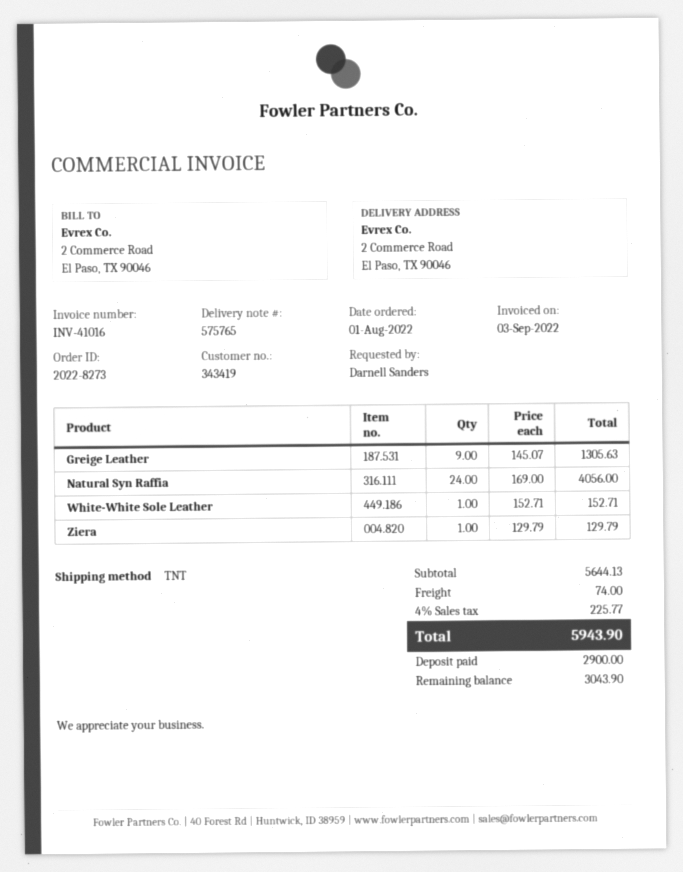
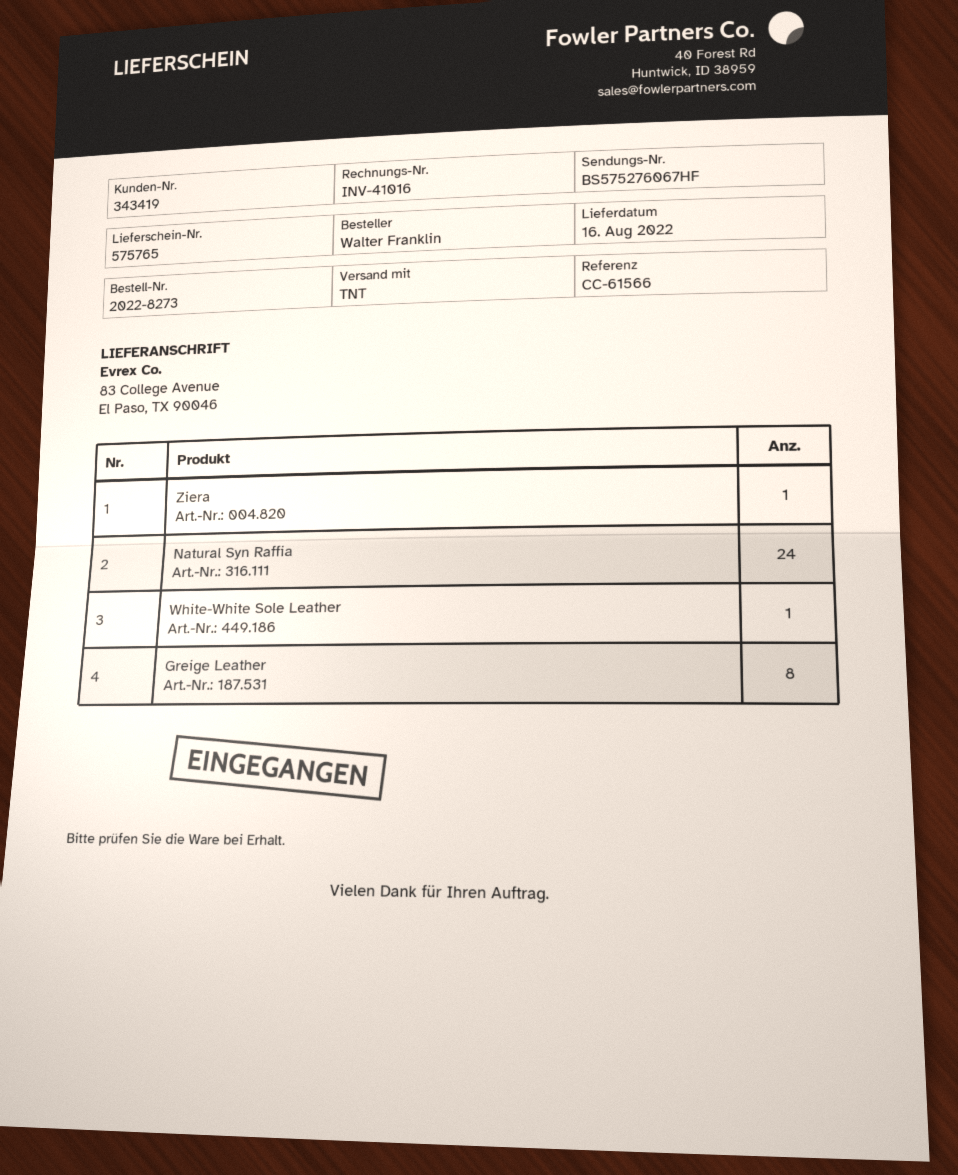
ordered by: Darnell Sanders -> Walter Franklin
ship to: 2 Commerce Road, El Paso, TX 90046 -> 83 College Avenue, El Paso, TX 90046
Greige Leather: 9 -> 8

